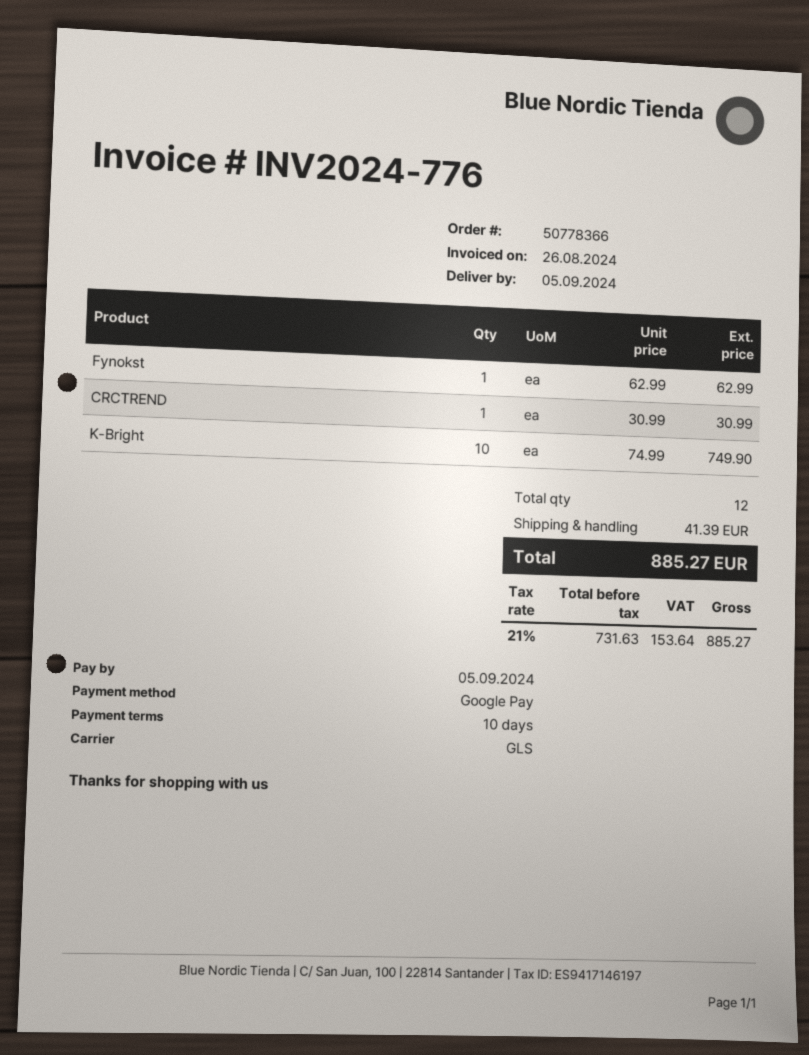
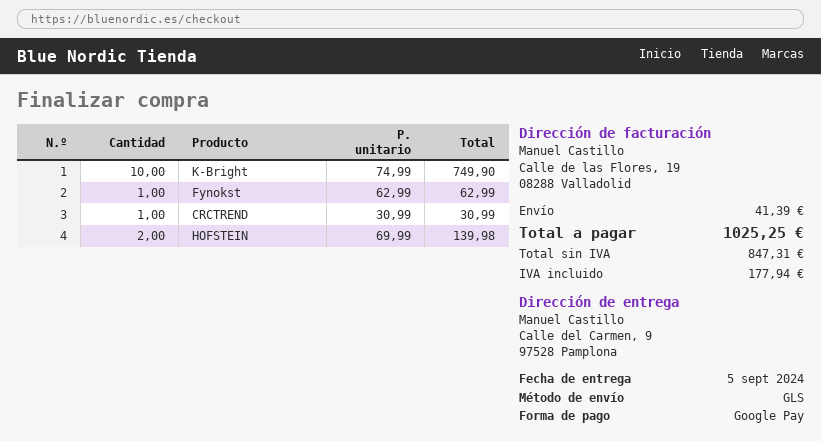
HOFSTEIN: none -> 2 x 69.99 = 139.98
net: 731.63 -> 847.31
tax: 153.64 -> 177.94
total: 885.27 -> 1025.25

